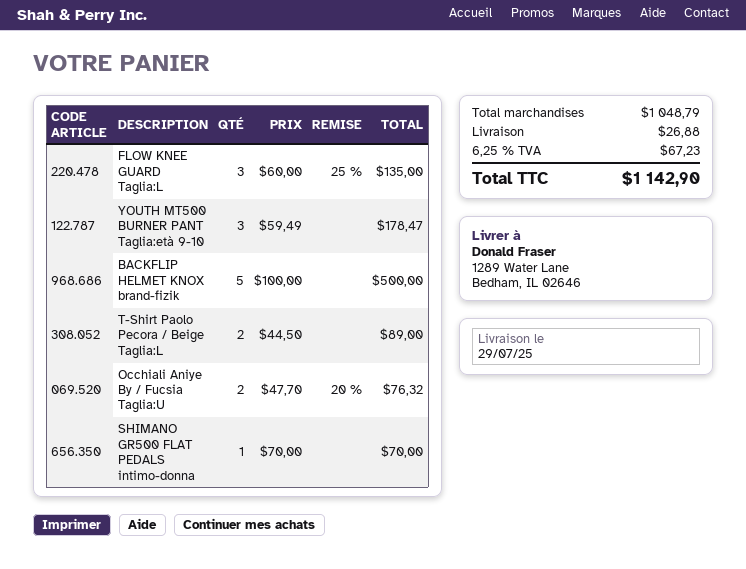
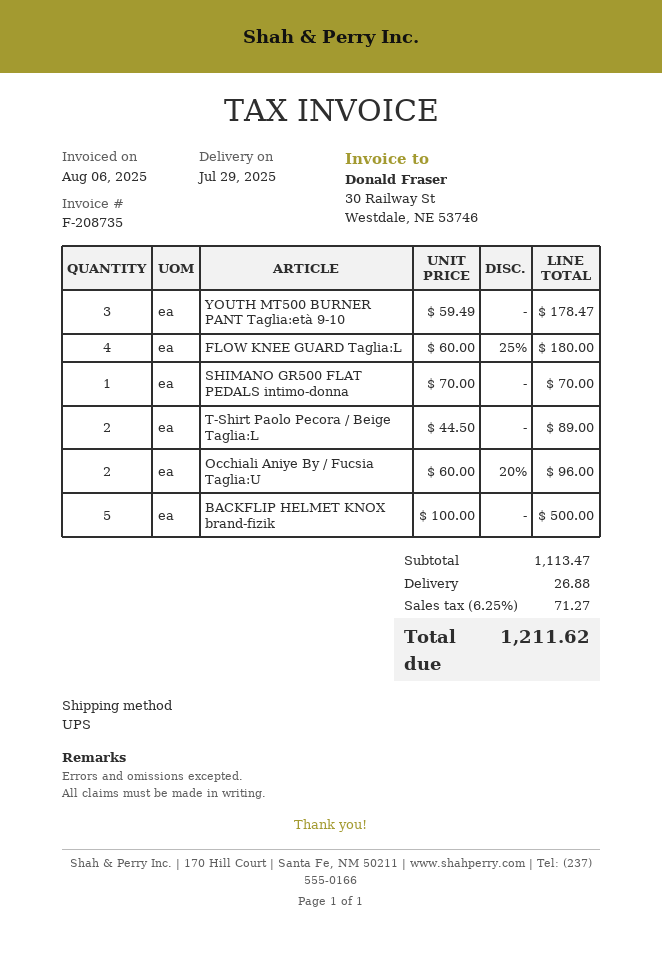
FLOW KNEE GUARD Taglia:L: 3 x 60.00 - 25% = 135.00 -> 4 x 60.00 - 25% = 180.00
Occhiali Aniye By / Fucsia Taglia:U: 2 x 47.70 - 20% = 76.32 -> 2 x 60.00 - 20% = 96.00
subtotal: 1048.79 -> 1113.47
tax: 6.25% = 67.23 -> 6.25% = 71.27
total: 1142.90 -> 1211.62

